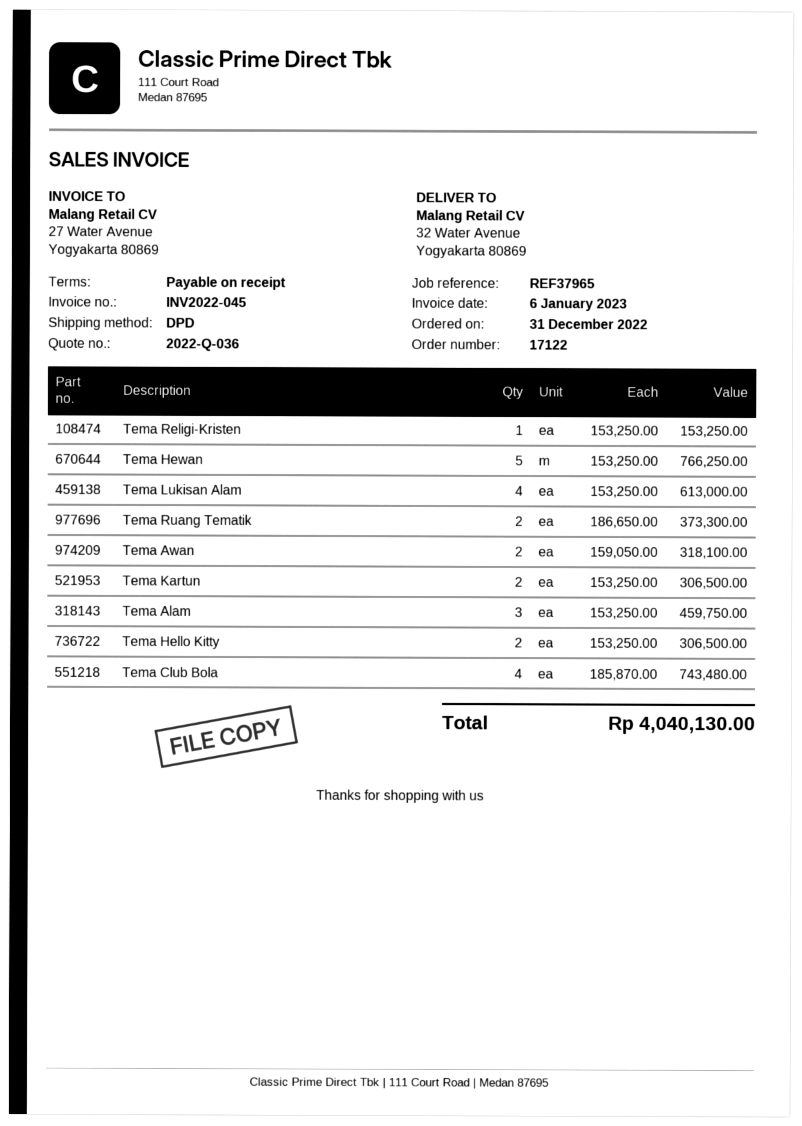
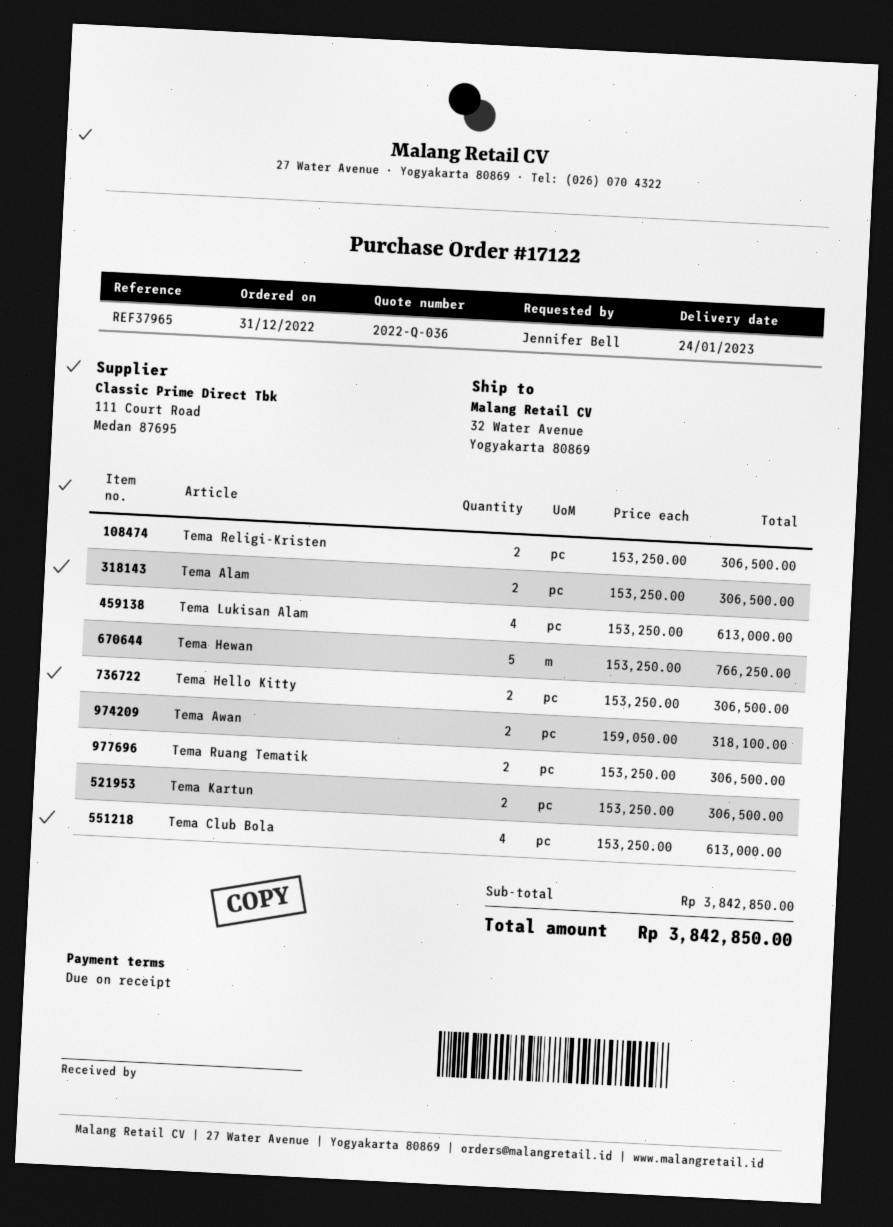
Tema Religi-Kristen: 1 x 153250.00 = 153250.00 -> 2 x 153250.00 = 306500.00
Tema Ruang Tematik: 2 x 186650.00 = 373300.00 -> 2 x 153250.00 = 306500.00
Tema Alam: 3 x 153250.00 = 459750.00 -> 2 x 153250.00 = 306500.00
Tema Club Bola: 4 x 185870.00 = 743480.00 -> 4 x 153250.00 = 613000.00
total: 4040130.00 -> 3842850.00

